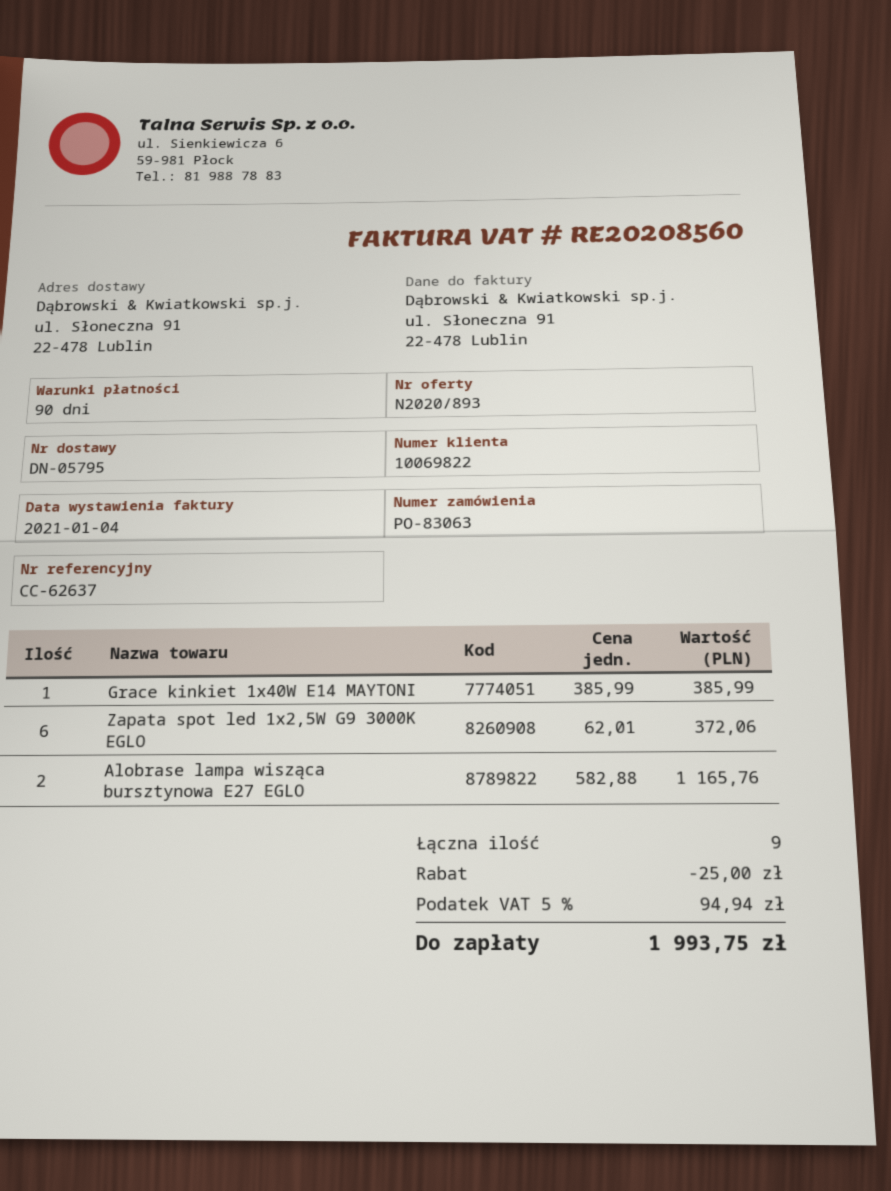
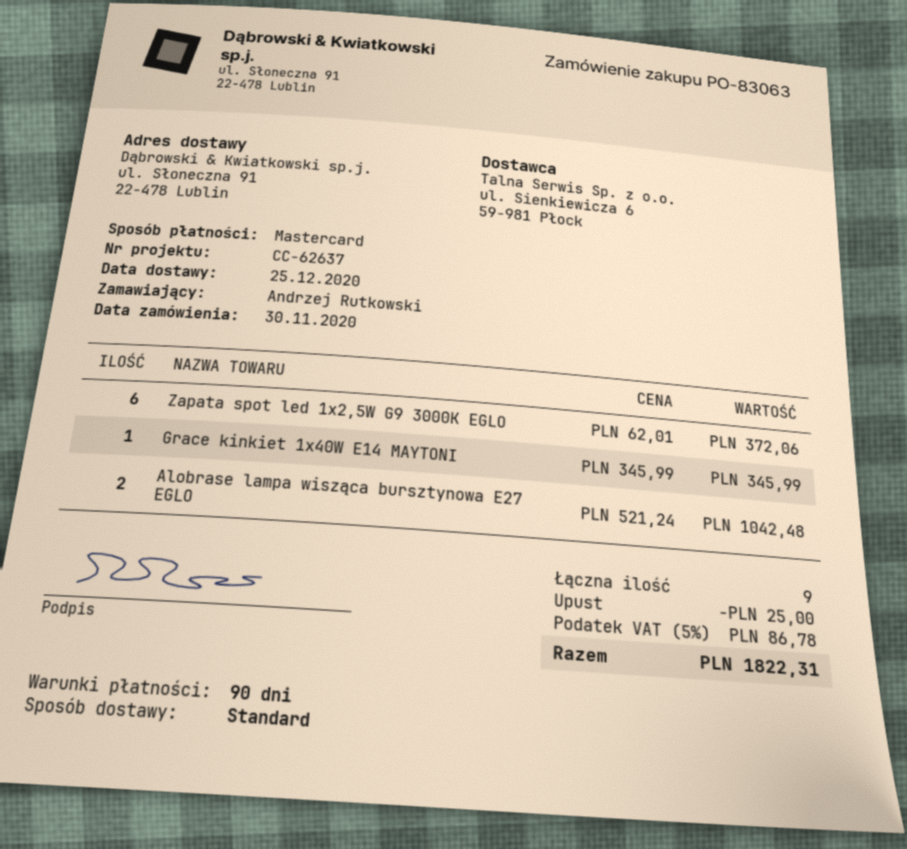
Grace kinkiet 1x40W E14 MAYTONI: 1 x 385.99 = 385.99 -> 1 x 345.99 = 345.99
Alobrase lampa wisząca bursztynowa E27 EGLO: 2 x 582.88 = 1165.76 -> 2 x 521.24 = 1042.48
tax: 5% = 94.94 -> 5% = 86.78
total: 1993.75 -> 1822.31

